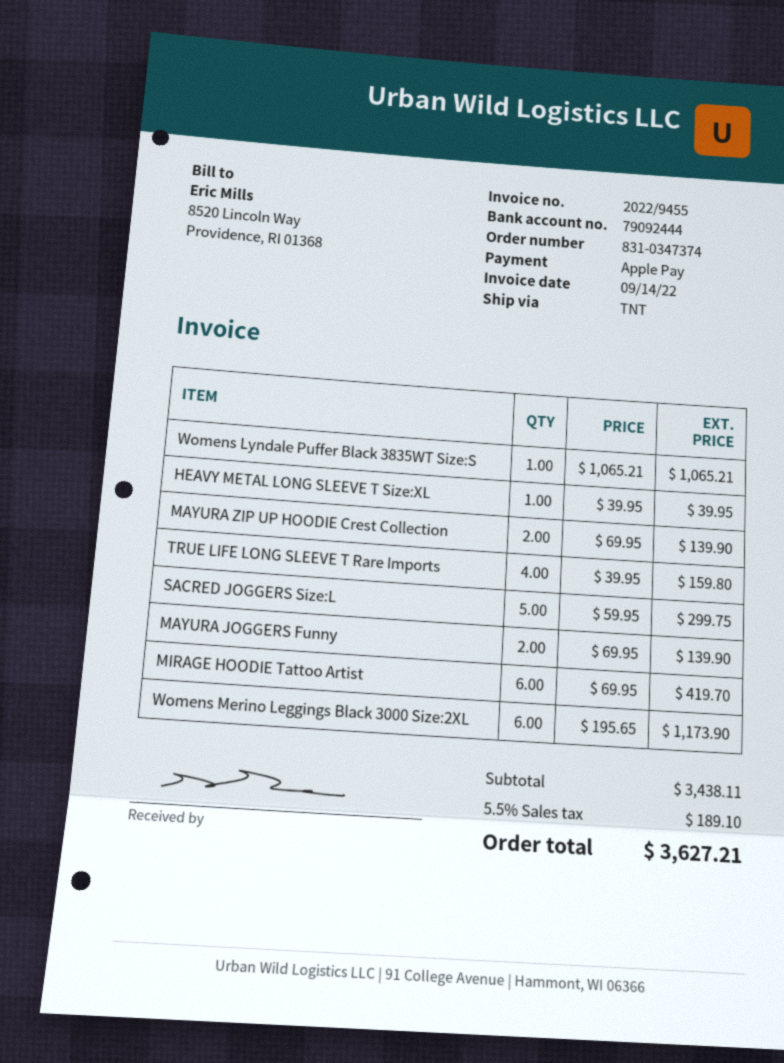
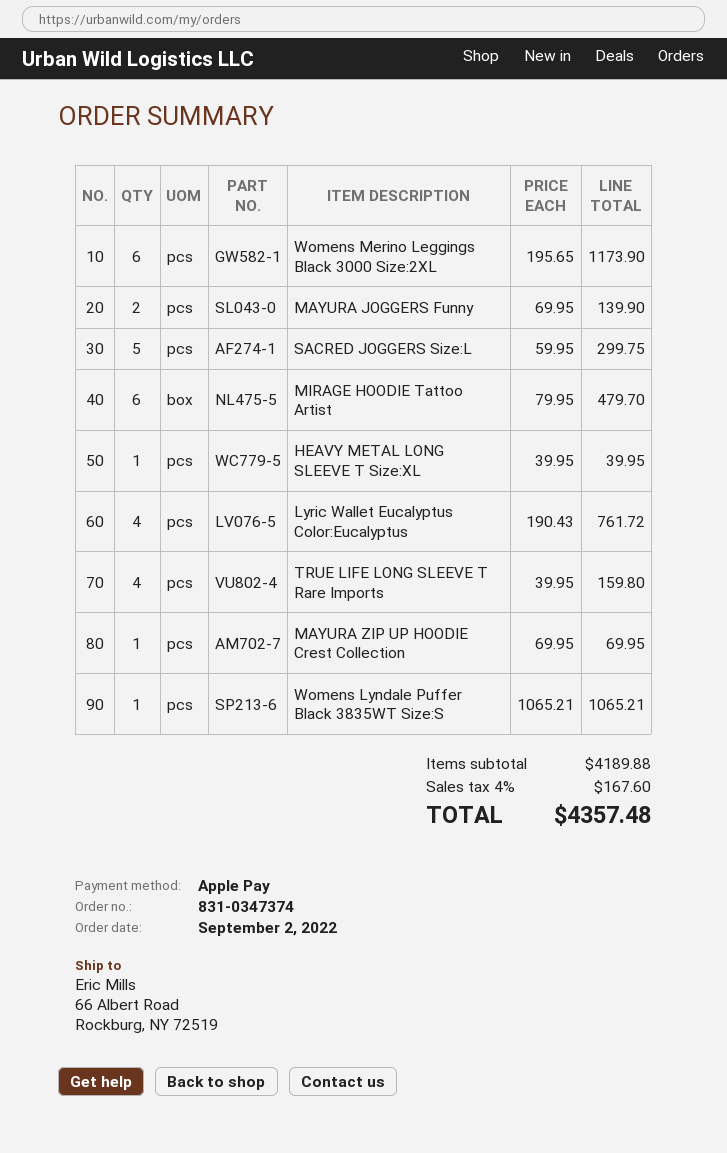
MAYURA ZIP UP HOODIE Crest Collection: 2 x 69.95 = 139.90 -> 1 x 69.95 = 69.95
MIRAGE HOODIE Tattoo Artist: 6 x 69.95 = 419.70 -> 6 x 79.95 = 479.70
Lyric Wallet Eucalyptus Color:Eucalyptus: none -> 4 x 190.43 = 761.72
subtotal: 3438.11 -> 4189.88
tax: 5.5% = 189.10 -> 4% = 167.60
total: 3627.21 -> 4357.48

